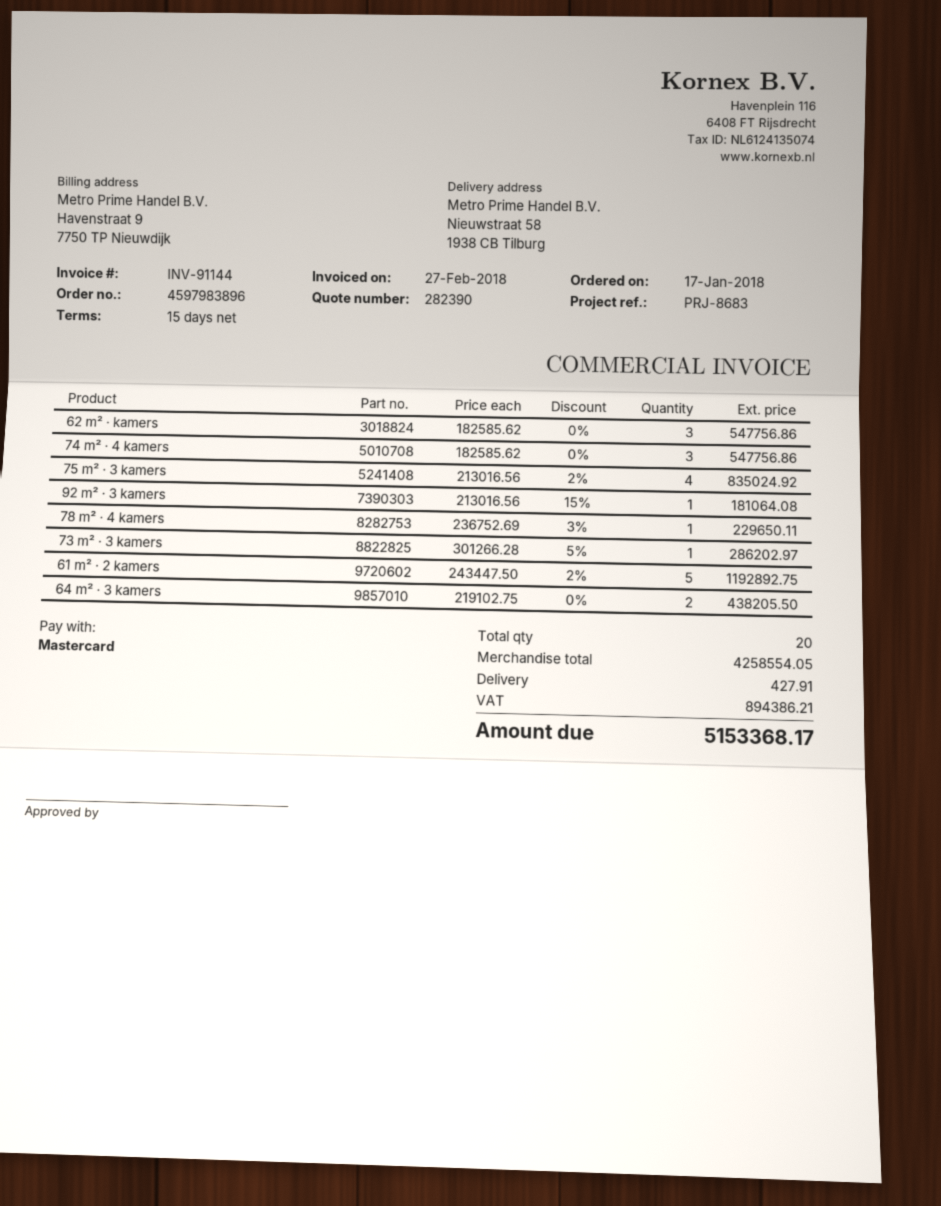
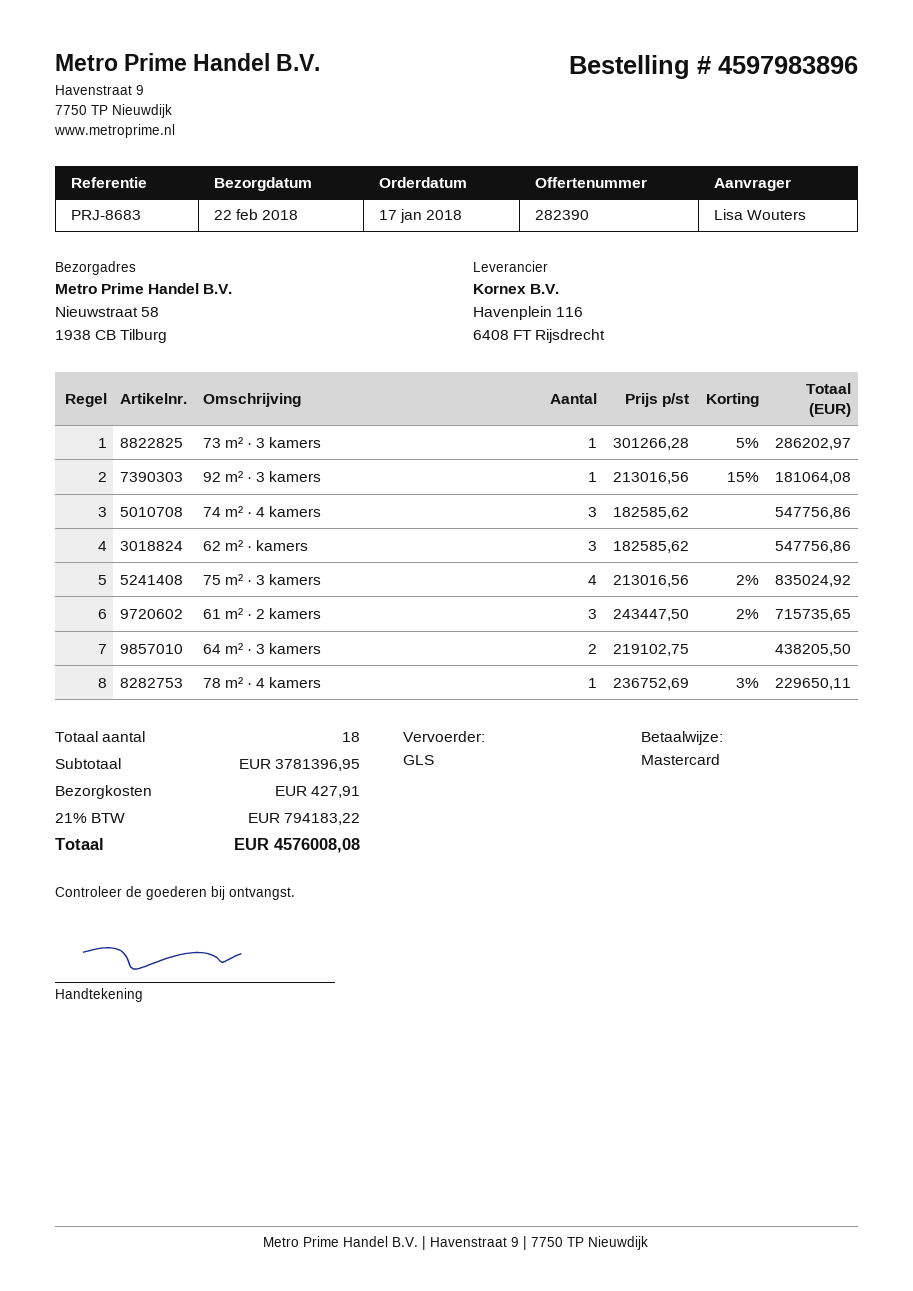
61 m² · 2 kamers: 5 x 243447.50 - 2% = 1192892.75 -> 3 x 243447.50 - 2% = 715735.65
total quantity: 20 -> 18
subtotal: 4258554.05 -> 3781396.95
tax: 894386.21 -> 794183.22
total: 5153368.17 -> 4576008.08

